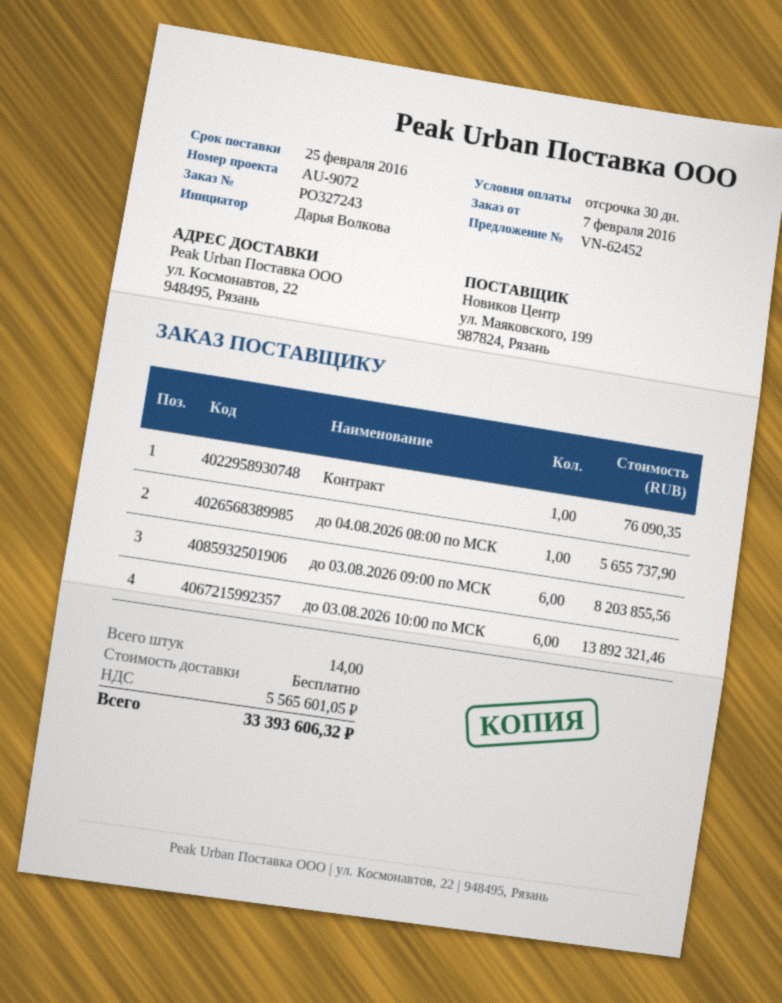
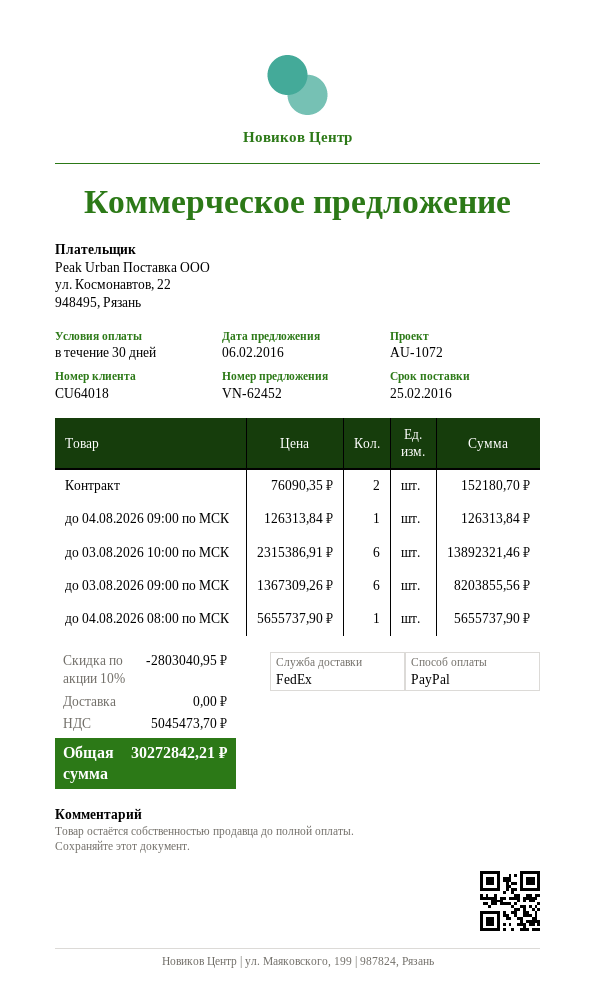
reference: AU-9072 -> AU-1072
Контракт: 1 for 76090.35 -> 2 for 152180.70
до 04.08.2026 09:00 по МСК: none -> 1 for 126313.84
discount: none -> 10% = 2803040.95
tax: 5565601.05 -> 5045473.70
total: 33393606.32 -> 30272842.21

